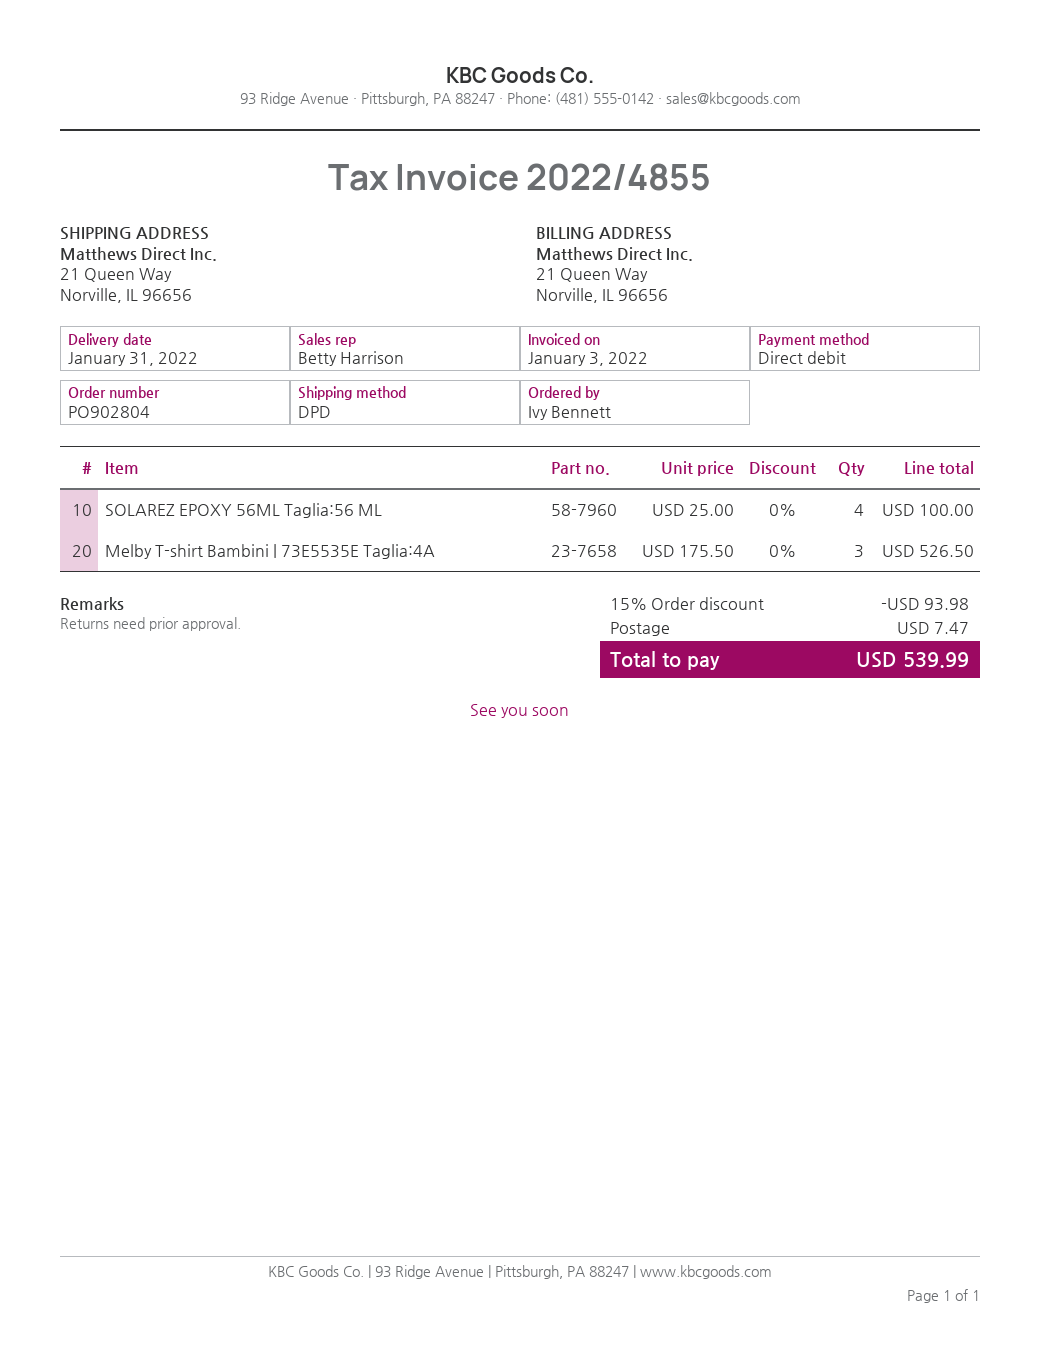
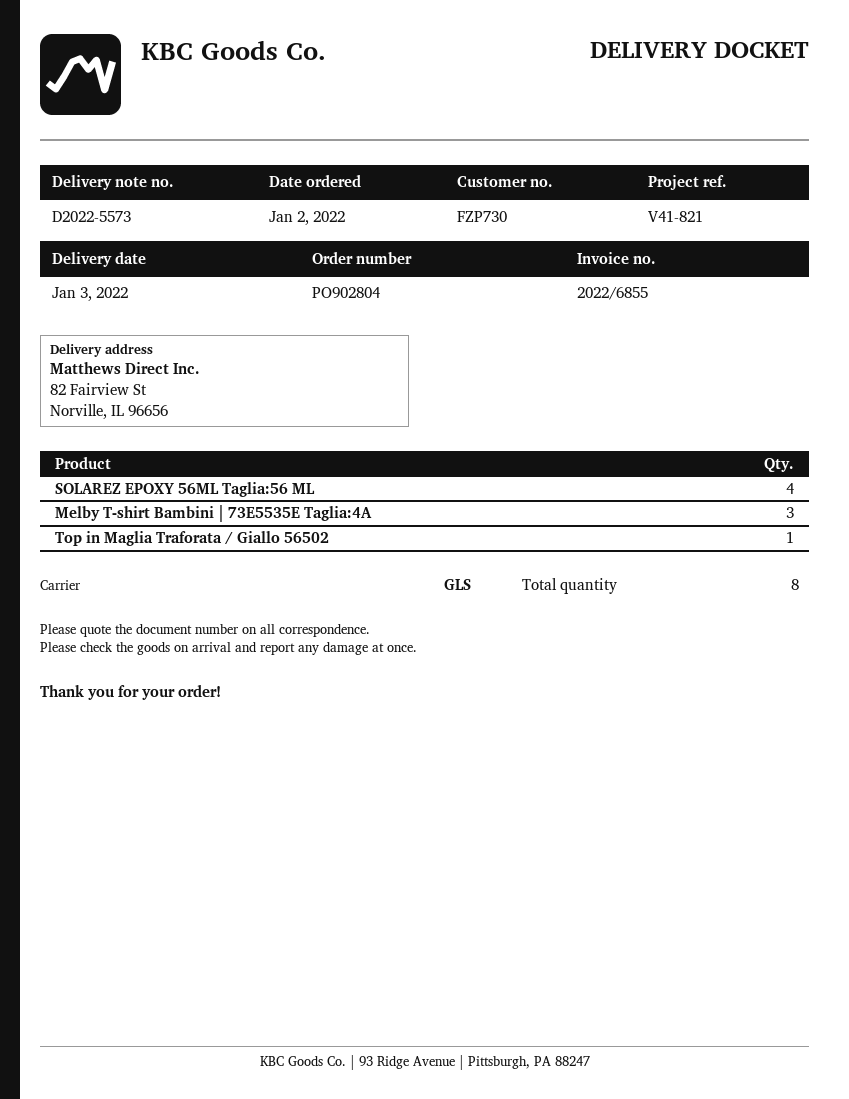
delivery date: 2022-01-31 -> 2022-01-03
invoice number: 2022/4855 -> 2022/6855
shipping method: DPD -> GLS
ship to: 21 Queen Way, Norville, IL 96656 -> 82 Fairview St, Norville, IL 96656
Top in Maglia Traforata / Giallo 56502: none -> 1

